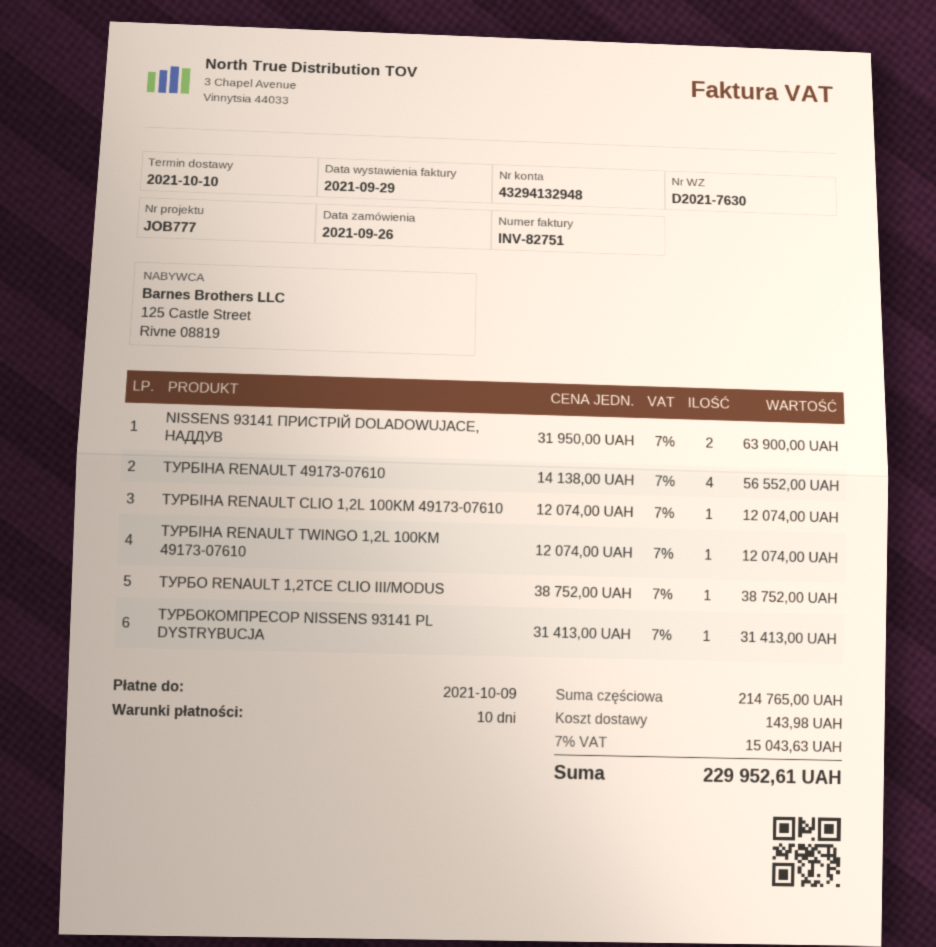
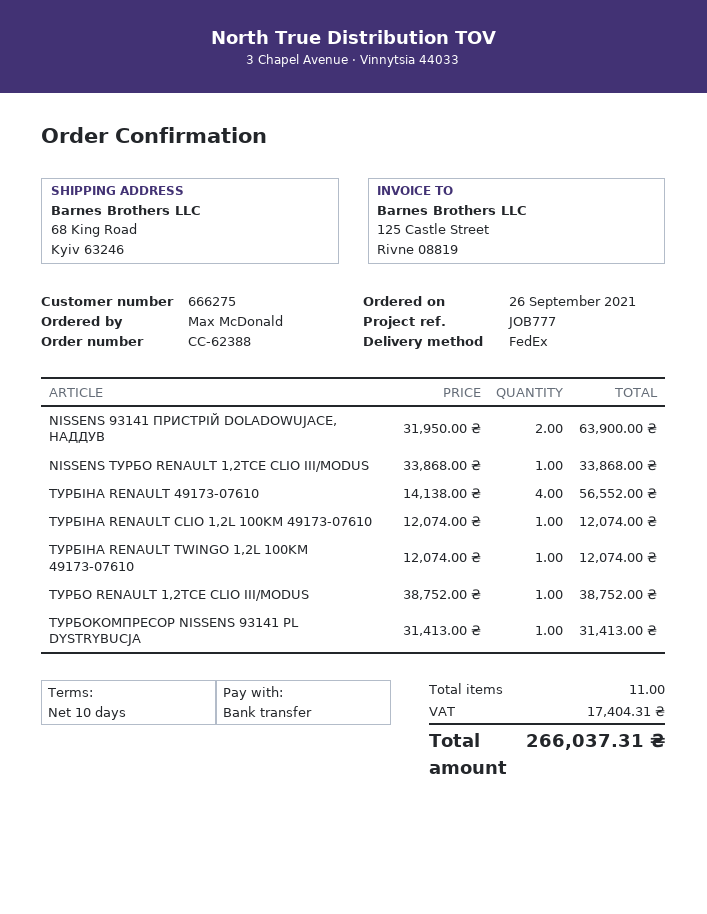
NISSENS ТУРБО RENAULT 1,2TCE CLIO III/MODUS: none -> 1 x 33868.00 = 33868.00
shipping: 143.98 -> none
tax: 15043.63 -> 17404.31
total: 229952.61 -> 266037.31

